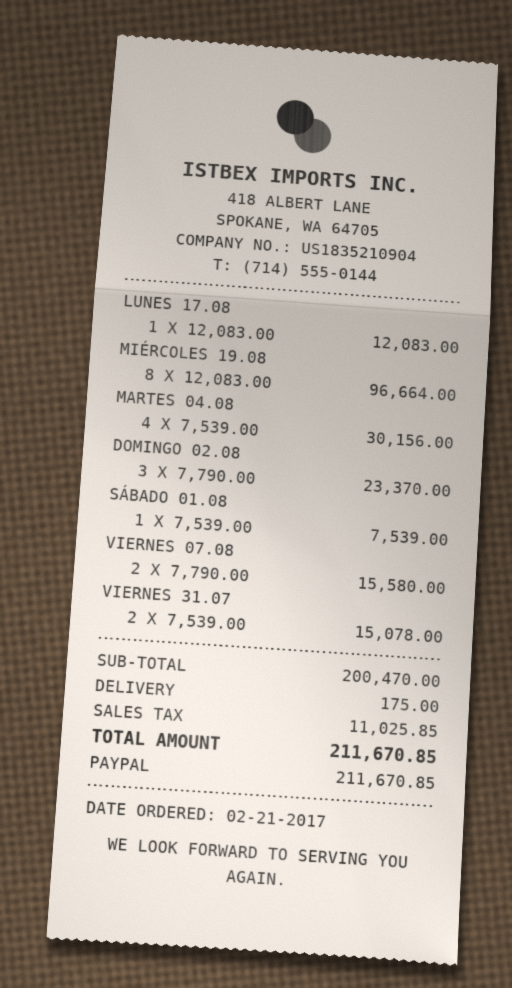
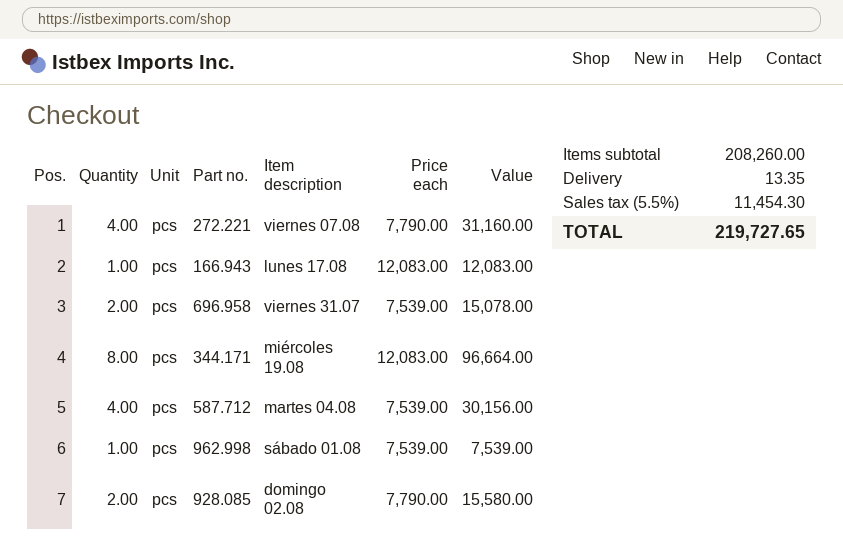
DOMINGO 02.08: 3 x 7790.00 = 23370.00 -> 2 x 7790.00 = 15580.00
VIERNES 07.08: 2 x 7790.00 = 15580.00 -> 4 x 7790.00 = 31160.00
subtotal: 200470.00 -> 208260.00
shipping: 175.00 -> 13.35
tax: 11025.85 -> 11454.30
total: 211670.85 -> 219727.65

